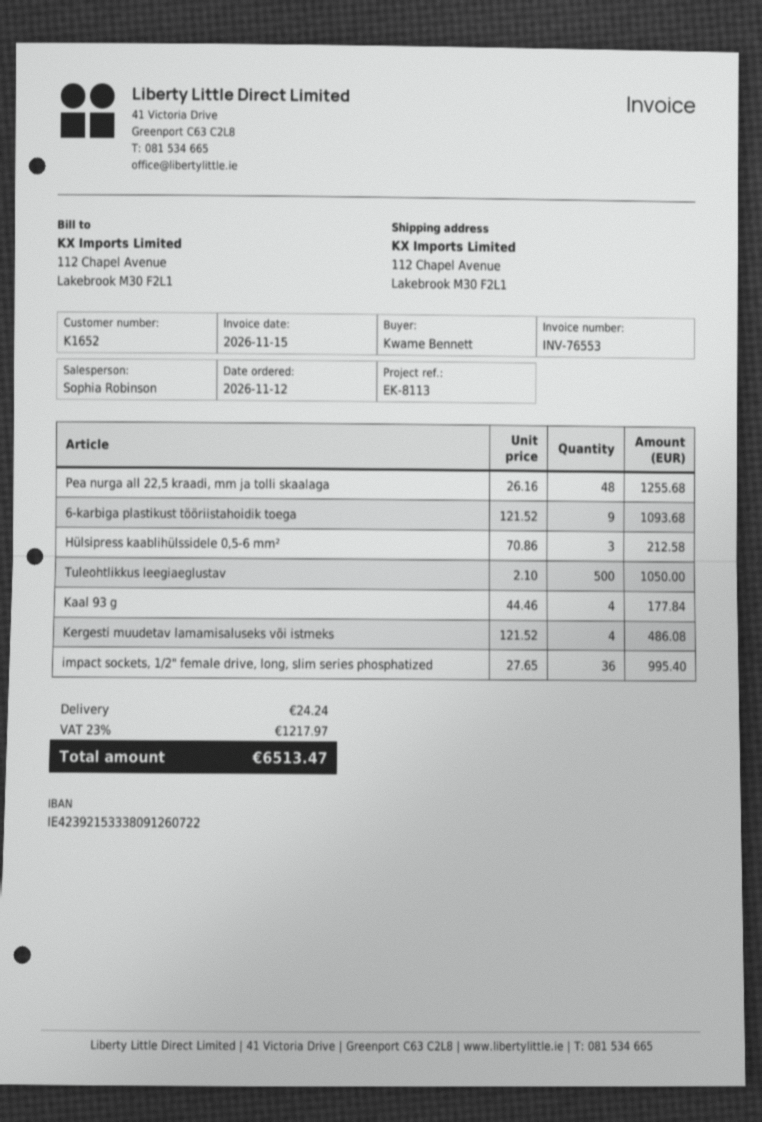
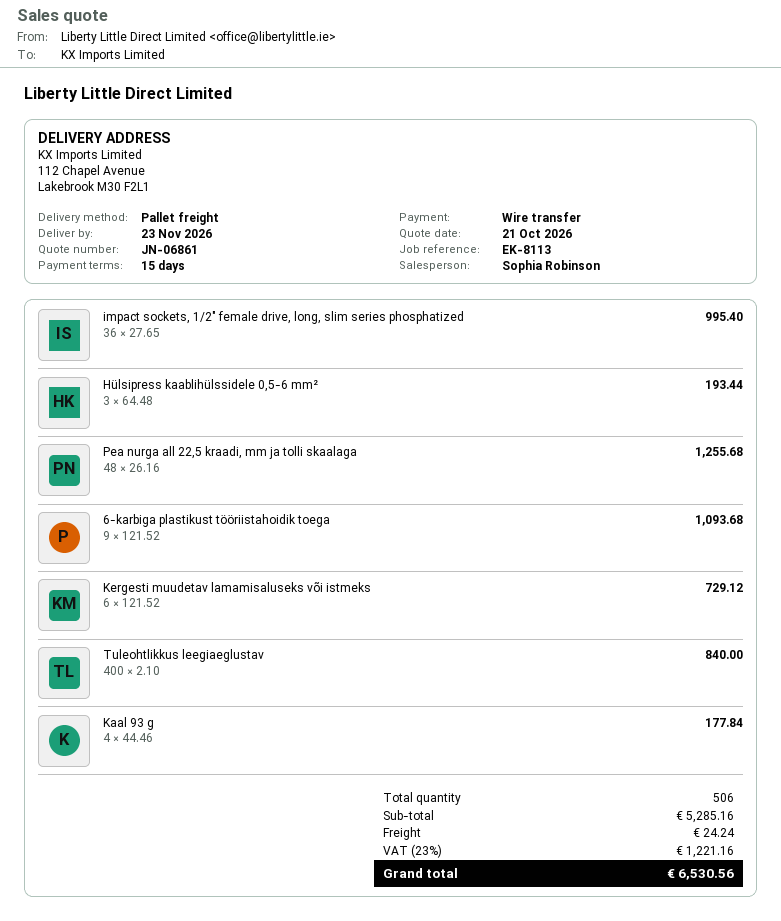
Hülsipress kaablihülssidele 0,5-6 mm²: 3 x 70.86 = 212.58 -> 3 x 64.48 = 193.44
Tuleohtlikkus leegiaeglustav: 500 x 2.10 = 1050.00 -> 400 x 2.10 = 840.00
Kergesti muudetav lamamisaluseks või istmeks: 4 x 121.52 = 486.08 -> 6 x 121.52 = 729.12
tax: 23% = 1217.97 -> 23% = 1221.16
total: 6513.47 -> 6530.56

